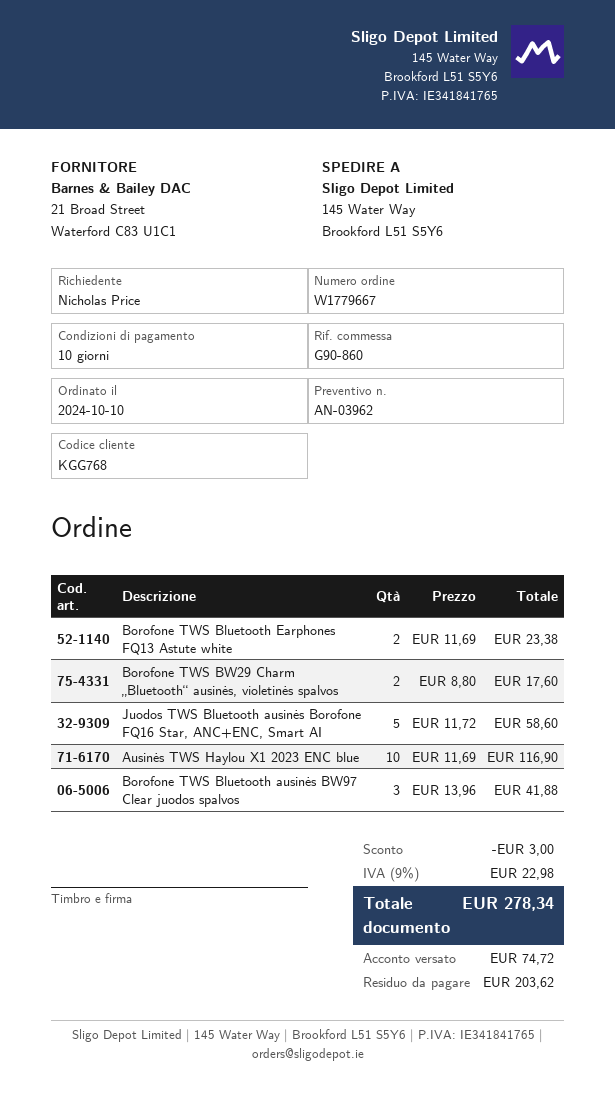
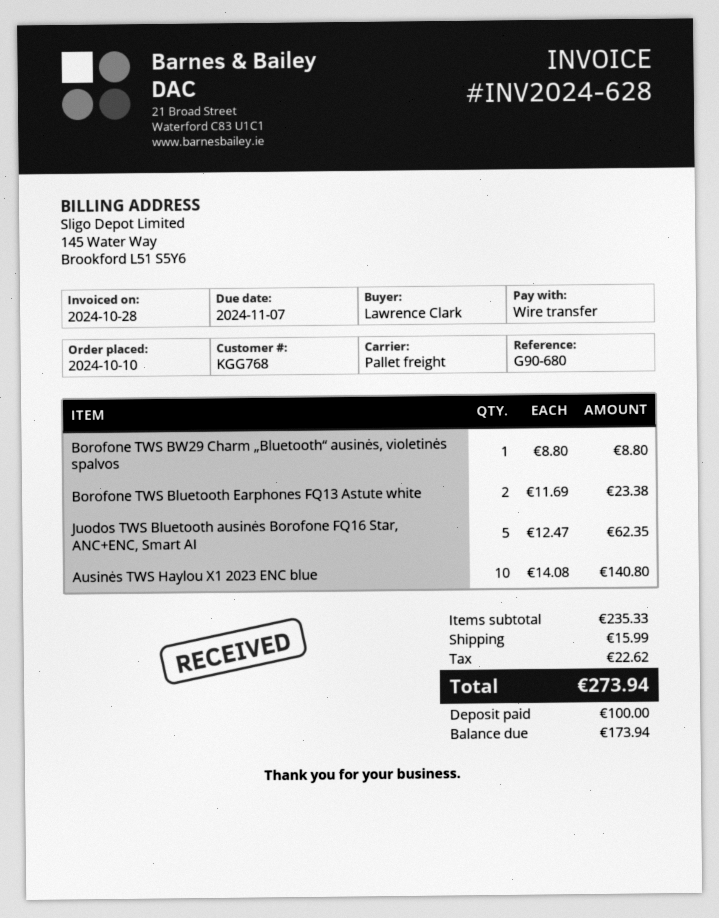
reference: G90-860 -> G90-680
ordered by: Nicholas Price -> Lawrence Clark
Borofone TWS BW29 Charm „Bluetooth“ ausinės, violetinės spalvos: 2 x 8.80 = 17.60 -> 1 x 8.80 = 8.80
Juodos TWS Bluetooth ausinės Borofone FQ16 Star, ANC+ENC, Smart AI: 5 x 11.72 = 58.60 -> 5 x 12.47 = 62.35
Ausinės TWS Haylou X1 2023 ENC blue: 10 x 11.69 = 116.90 -> 10 x 14.08 = 140.80
Borofone TWS Bluetooth ausinės BW97 Clear juodos spalvos: 3 x 13.96 = 41.88 -> none
discount: 3.00 -> none
shipping: none -> 15.99
tax: 22.98 -> 22.62
total: 278.34 -> 273.94
deposit: 74.72 -> 100.00
balance: 203.62 -> 173.94

